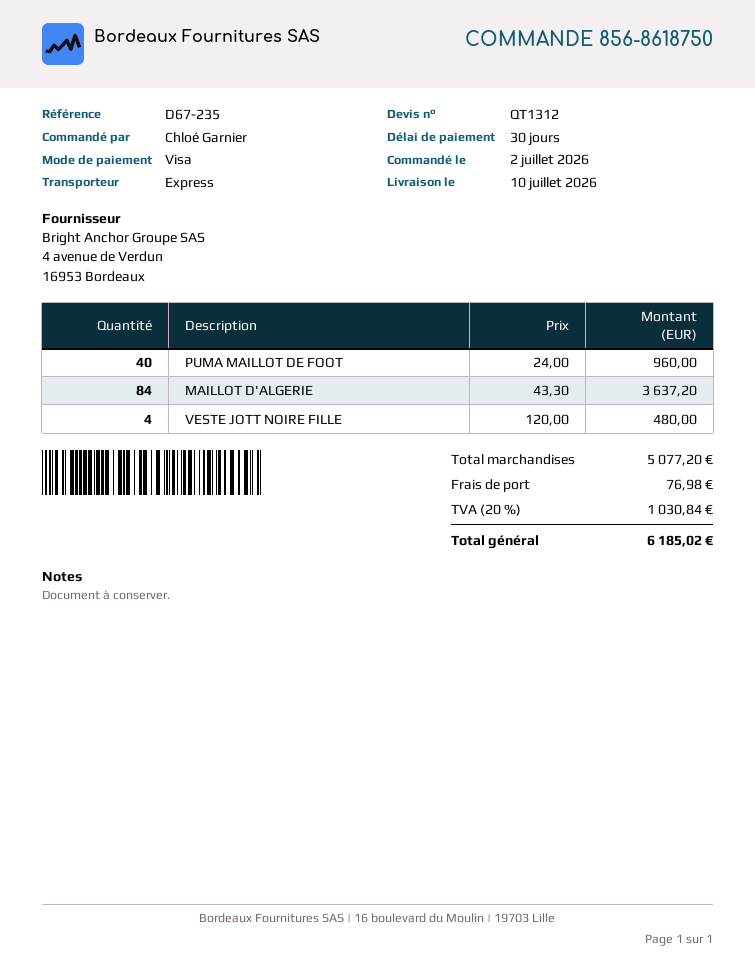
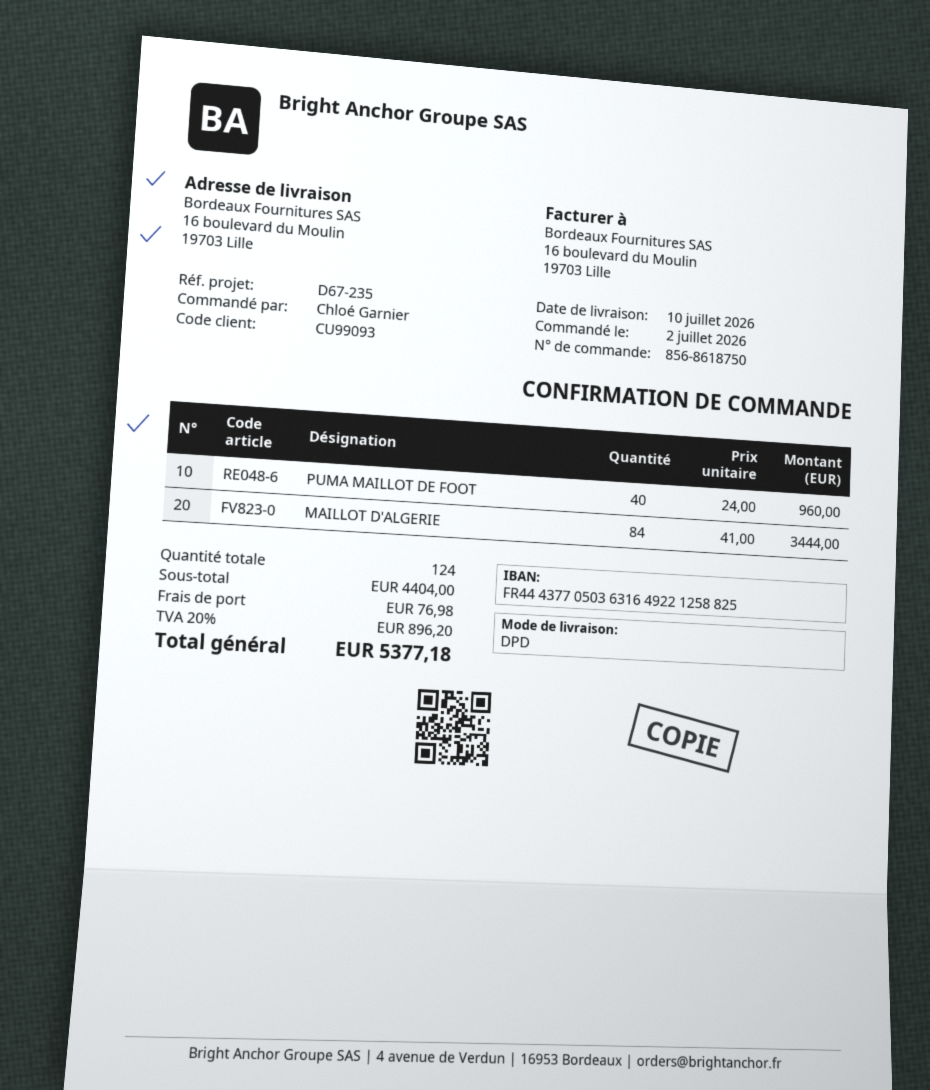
shipping method: express -> DPD
MAILLOT D'ALGERIE: 84 x 43.30 = 3637.20 -> 84 x 41.00 = 3444.00
VESTE JOTT NOIRE FILLE: 4 x 120.00 = 480.00 -> none
subtotal: 5077.20 -> 4404.00
tax: 20% = 1030.84 -> 20% = 896.20
total: 6185.02 -> 5377.18

